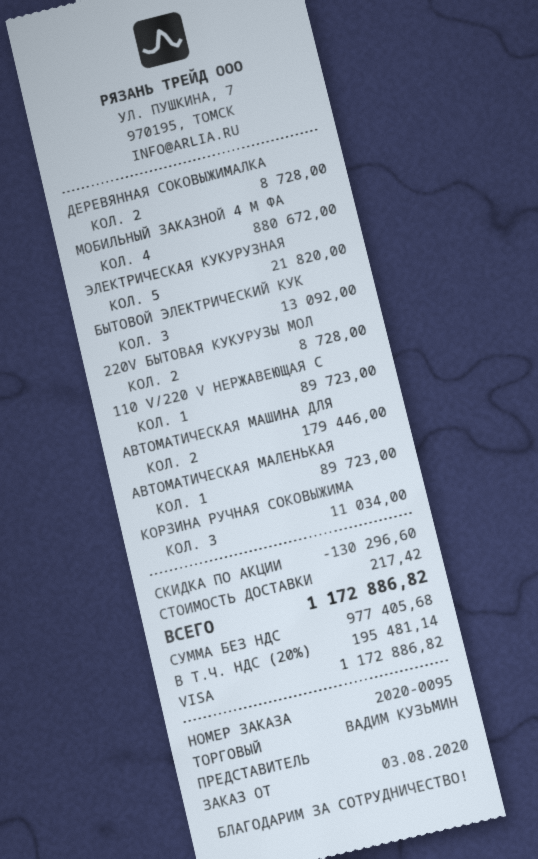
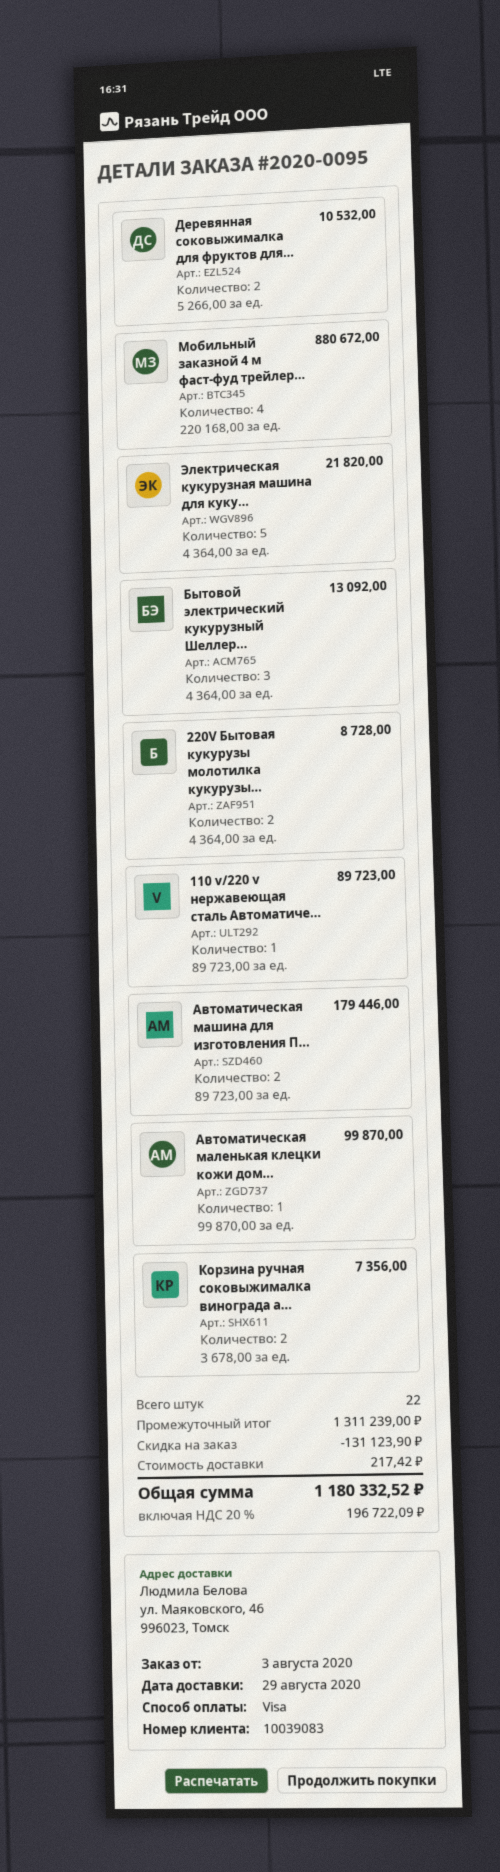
ДЕРЕВЯННАЯ СОКОВЫЖИМАЛКА: 2 for 8728.00 -> 2 for 10532.00
АВТОМАТИЧЕСКАЯ МАЛЕНЬКАЯ: 1 for 89723.00 -> 1 for 99870.00
КОРЗИНА РУЧНАЯ СОКОВЫЖИМА: 3 for 11034.00 -> 2 for 7356.00
discount: 130296.60 -> 131123.90
tax: 20% = 195481.14 -> 20% = 196722.09
total: 1172886.82 -> 1180332.52

